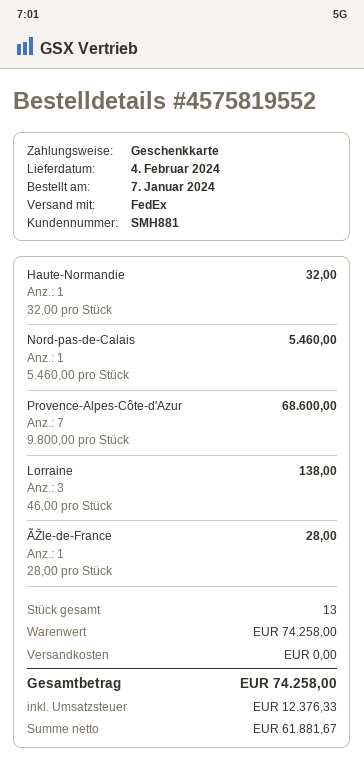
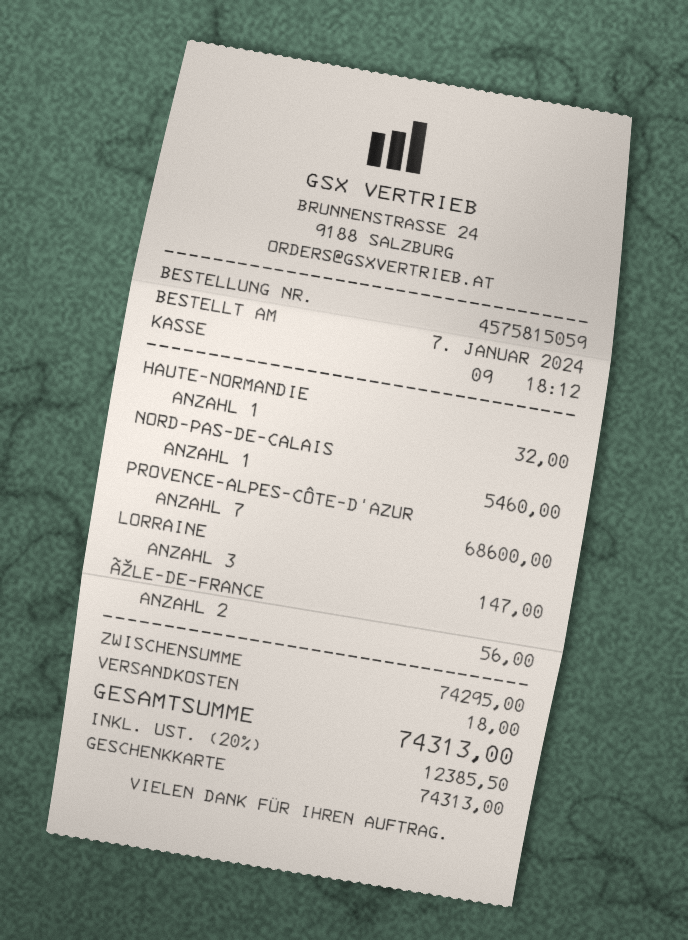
order number: 4575819552 -> 4575815059
Lorraine: 3 for 138.00 -> 3 for 147.00
ÃŽle-de-France: 1 for 28.00 -> 2 for 56.00
subtotal: 74258.00 -> 74295.00
shipping: 0.00 -> 18.00
tax: 12376.33 -> 12385.50
total: 74258.00 -> 74313.00

